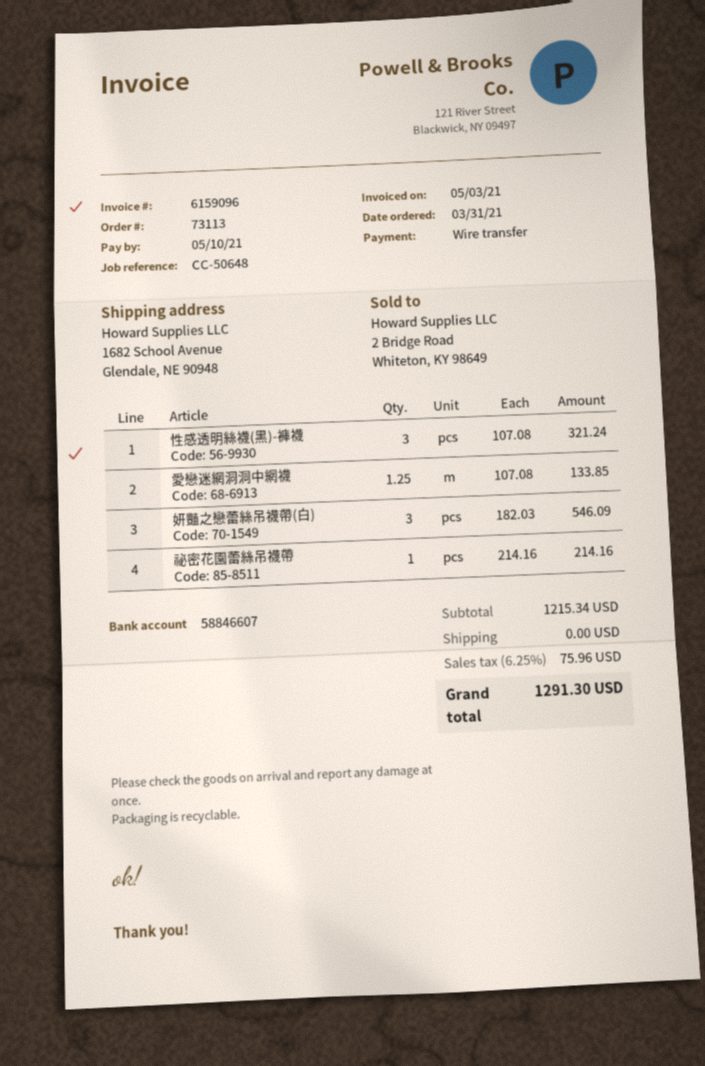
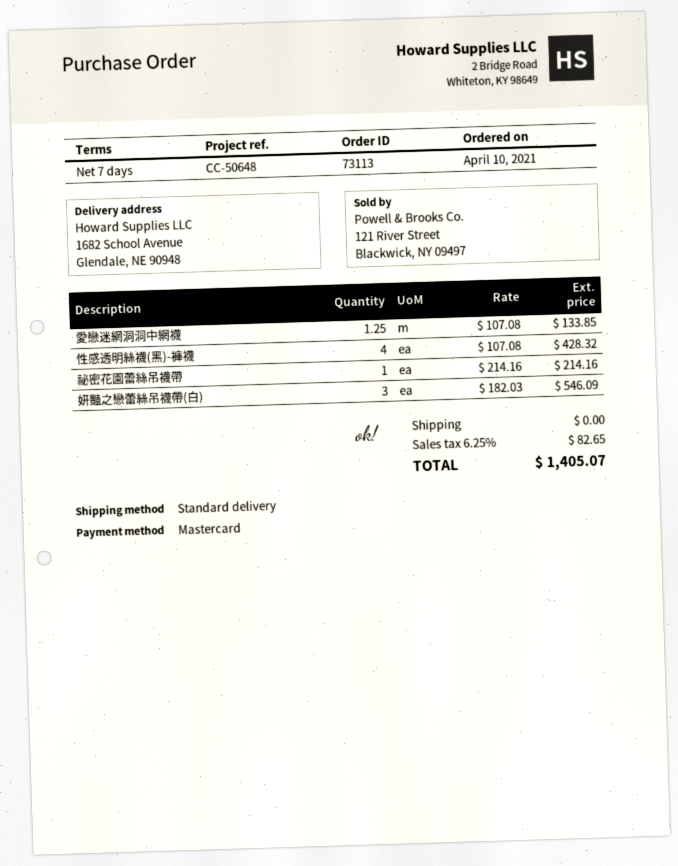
order date: 2021-03-31 -> 2021-04-10
payment method: bank transfer -> Mastercard
性感透明絲襪(黑)-褲襪: 3 x 107.08 = 321.24 -> 4 x 107.08 = 428.32
tax: 6.25% = 75.96 -> 6.25% = 82.65
total: 1291.30 -> 1405.07

